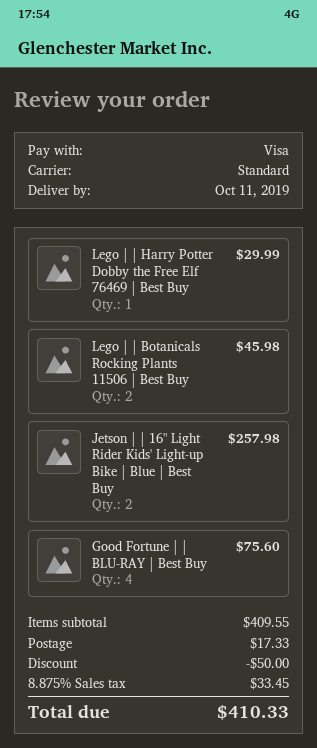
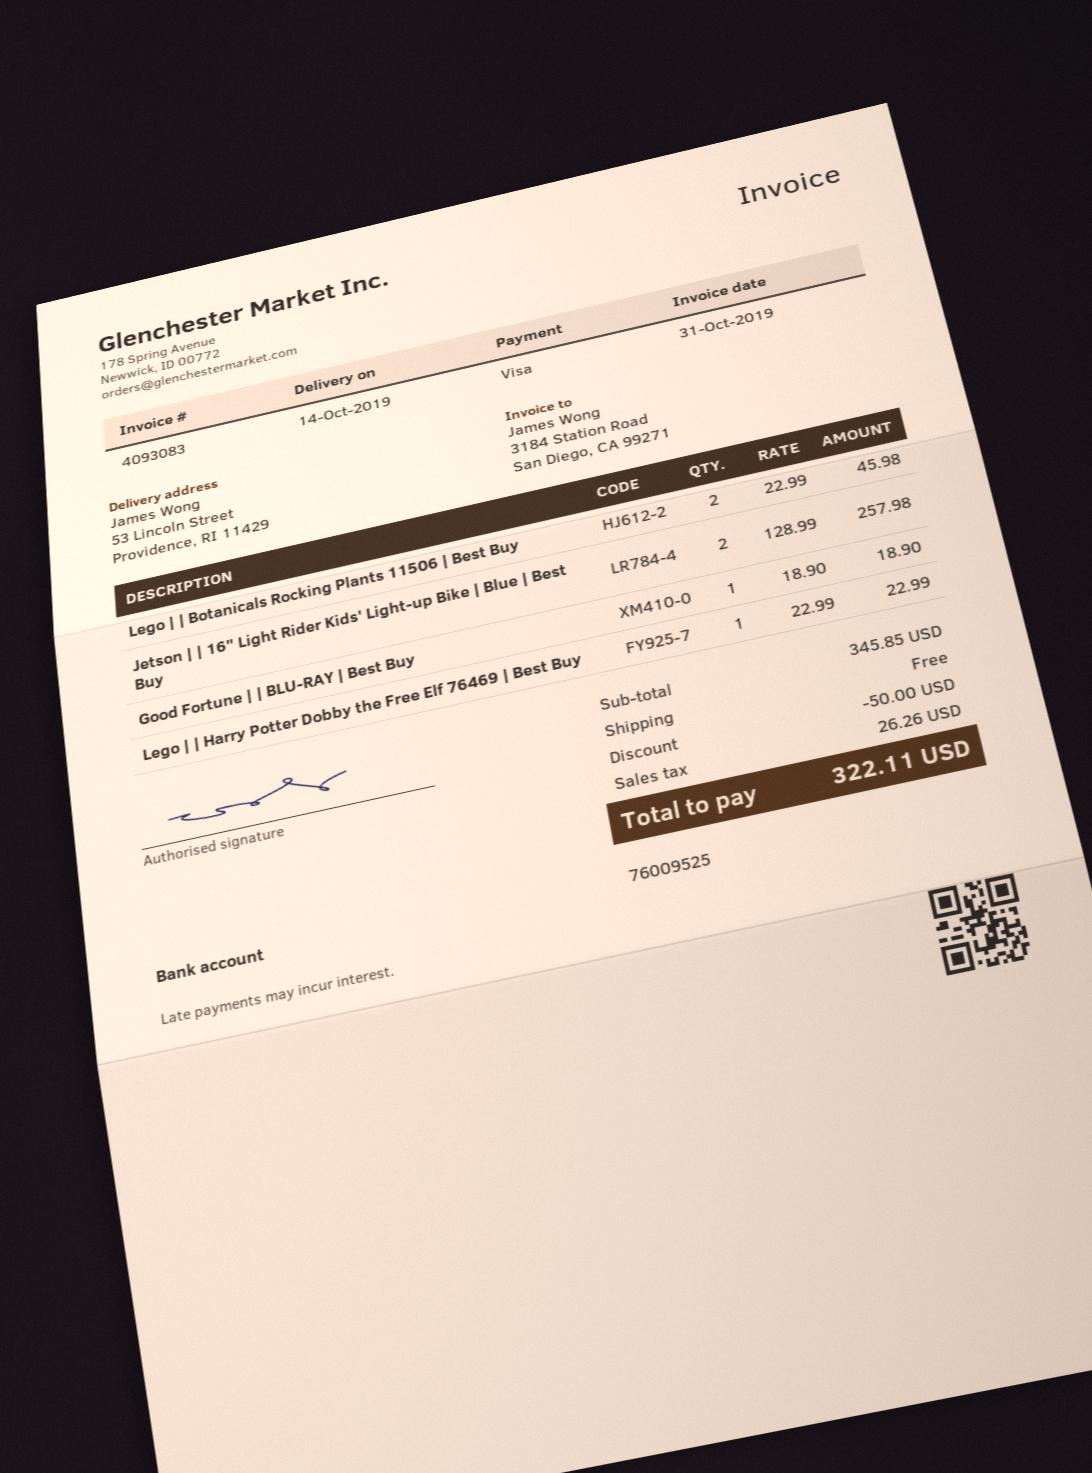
delivery date: 2019-10-11 -> 2019-10-14
Lego | | Harry Potter Dobby the Free Elf 76469 | Best Buy: 1 for 29.99 -> 1 for 22.99
Good Fortune | | BLU-RAY | Best Buy: 4 for 75.60 -> 1 for 18.90
subtotal: 409.55 -> 345.85
shipping: 17.33 -> 0.00
tax: 33.45 -> 26.26
total: 410.33 -> 322.11

